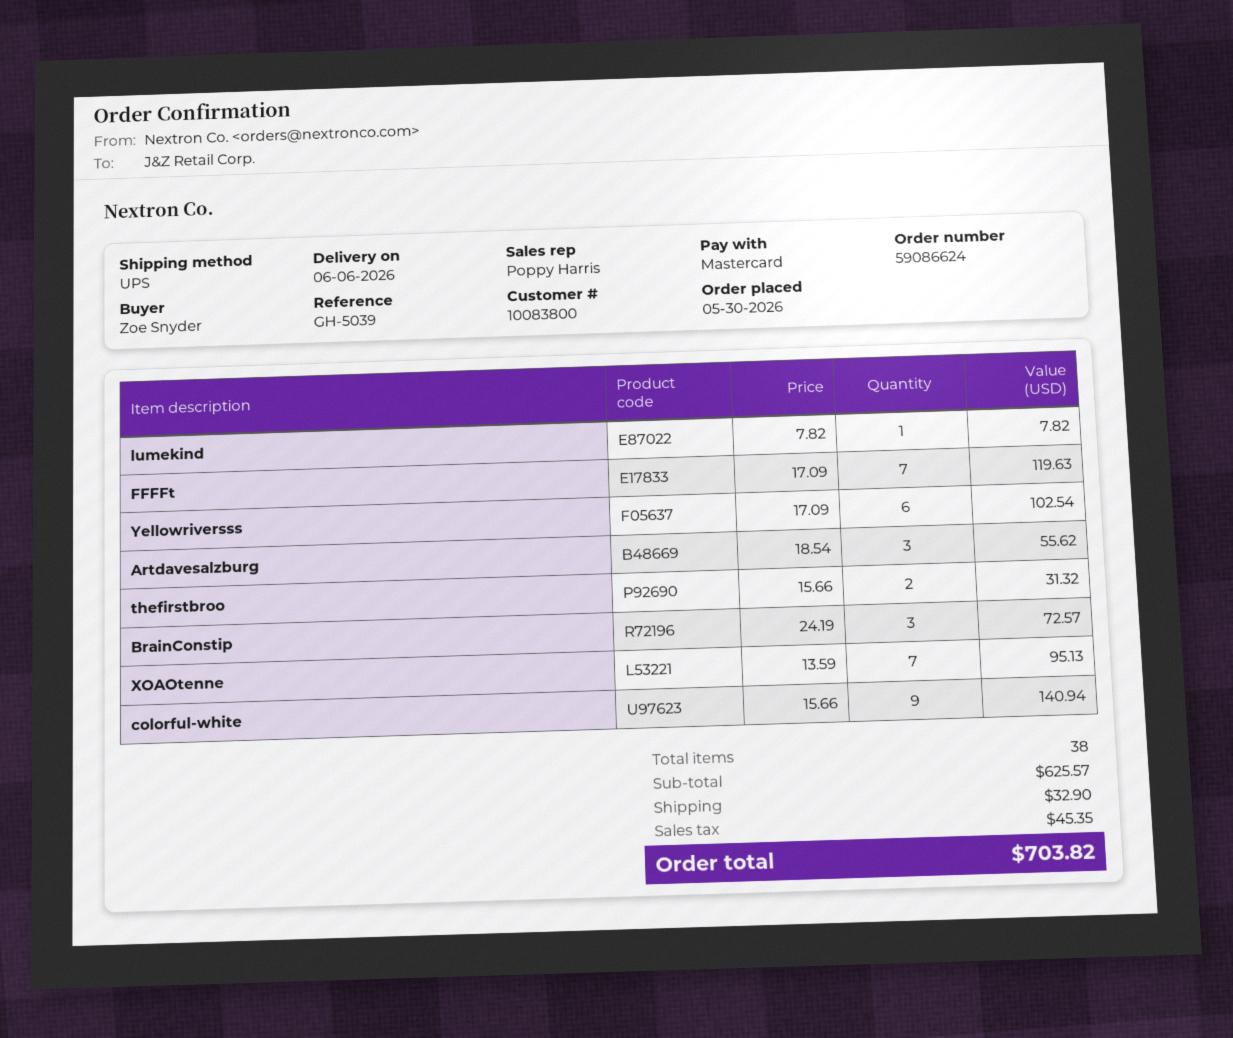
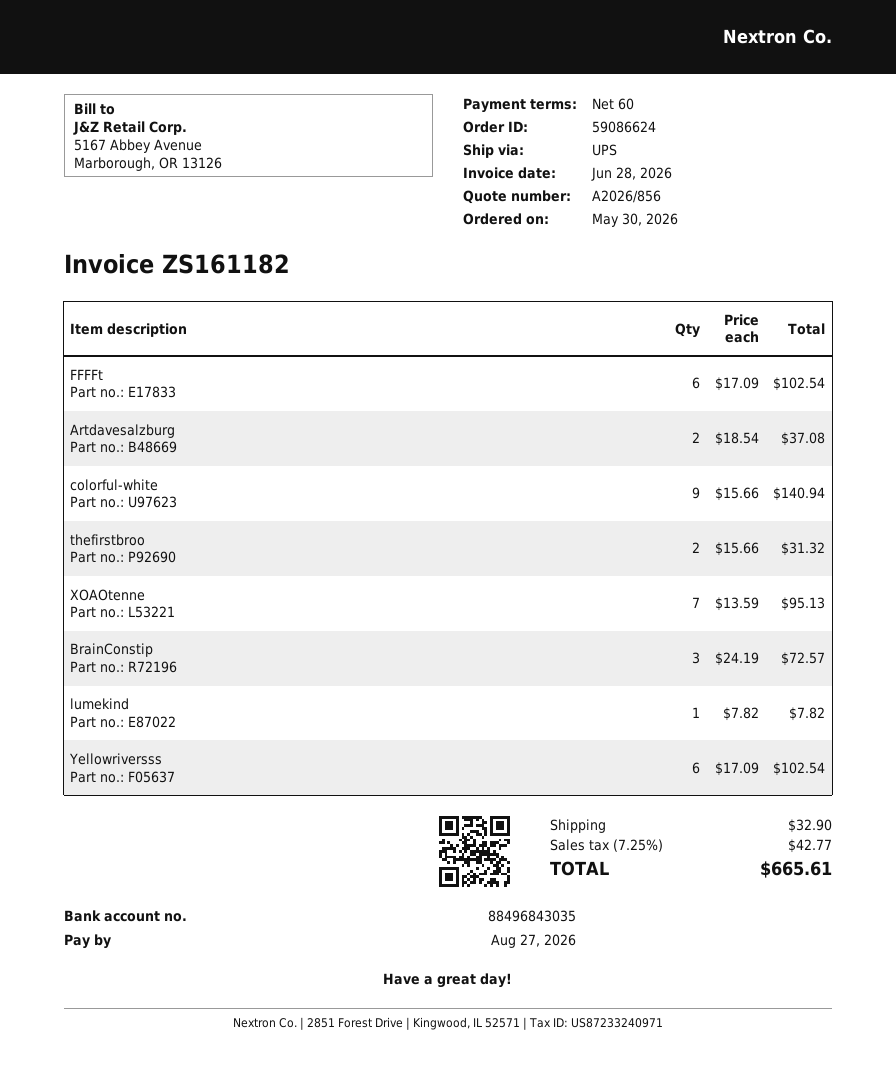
FFFFt: 7 x 17.09 = 119.63 -> 6 x 17.09 = 102.54
Artdavesalzburg: 3 x 18.54 = 55.62 -> 2 x 18.54 = 37.08
tax: 45.35 -> 42.77
total: 703.82 -> 665.61

